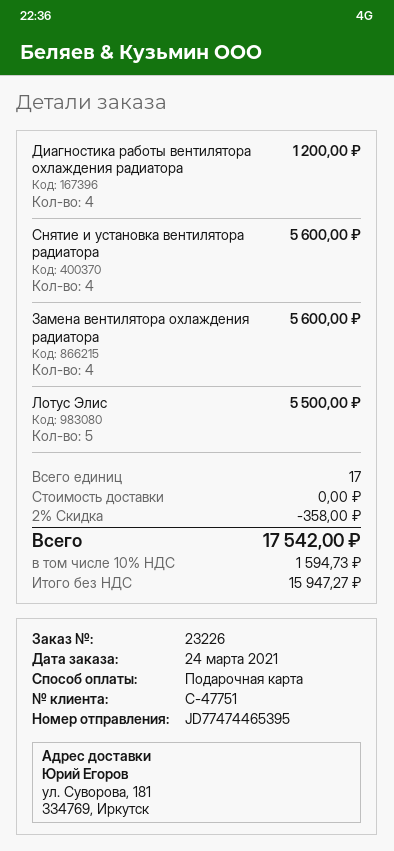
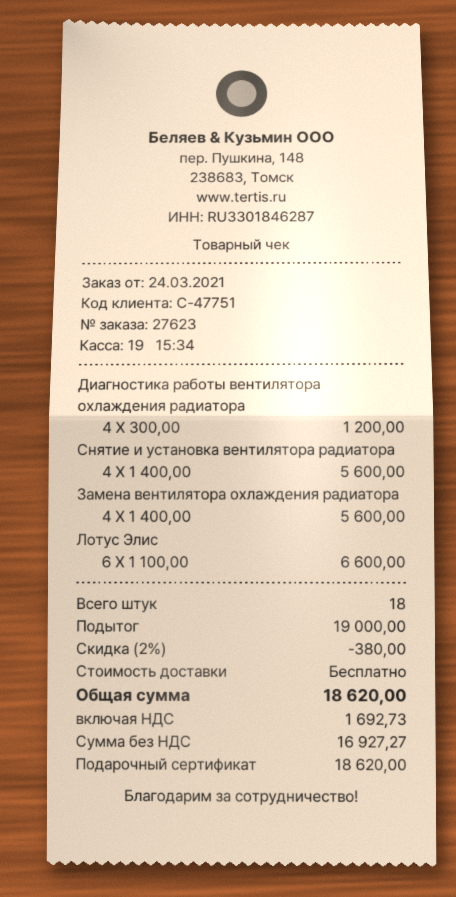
order number: 23226 -> 27623
Лотус Элис: 5 for 5500.00 -> 6 for 6600.00
total quantity: 17 -> 18
discount: 2% = 358.00 -> 2% = 380.00
net: 15947.27 -> 16927.27
tax: 1594.73 -> 1692.73
total: 17542.00 -> 18620.00

